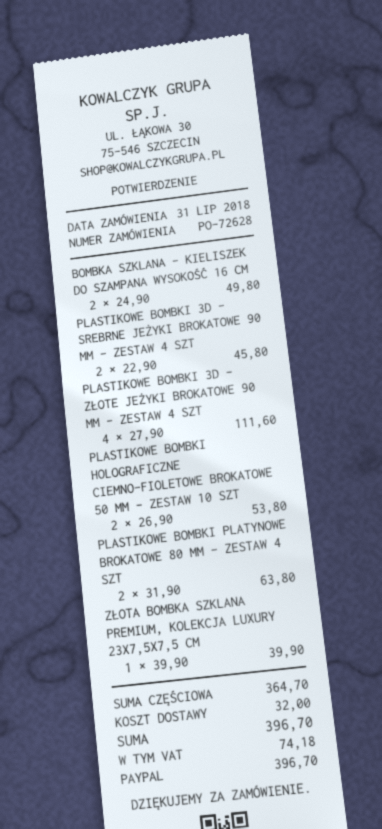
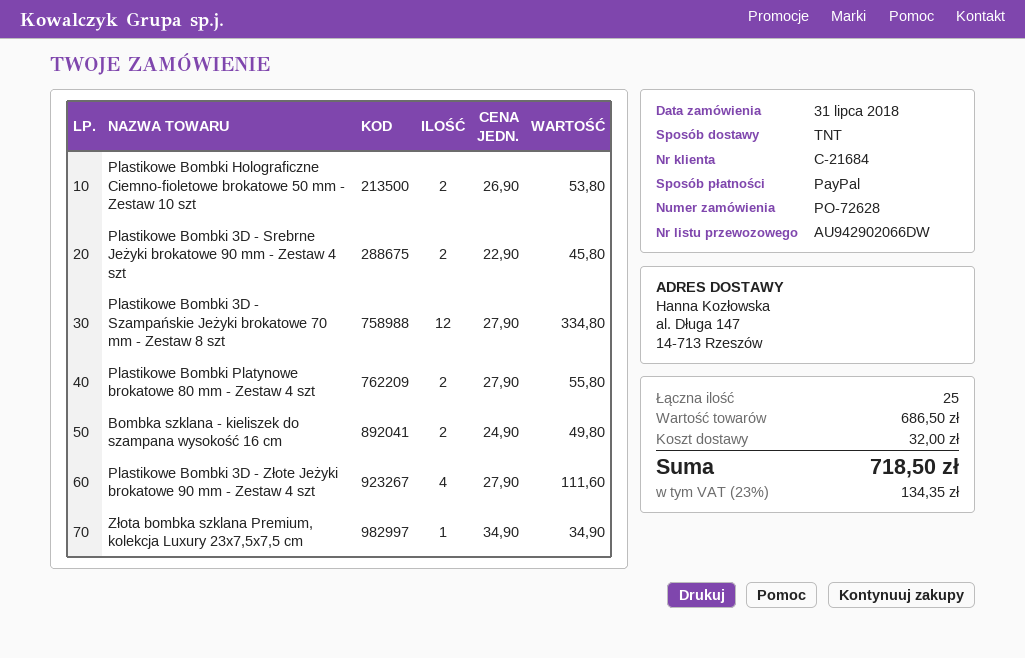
PLASTIKOWE BOMBKI PLATYNOWE BROKATOWE 80 MM - ZESTAW 4 SZT: 2 x 31.90 = 63.80 -> 2 x 27.90 = 55.80
ZŁOTA BOMBKA SZKLANA PREMIUM, KOLEKCJA LUXURY 23X7,5X7,5 CM: 1 x 39.90 = 39.90 -> 1 x 34.90 = 34.90
Plastikowe Bombki 3D - Szampańskie Jeżyki brokatowe 70 mm - Zestaw 8 szt: none -> 12 x 27.90 = 334.80
subtotal: 364.70 -> 686.50
tax: 74.18 -> 134.35
total: 396.70 -> 718.50

